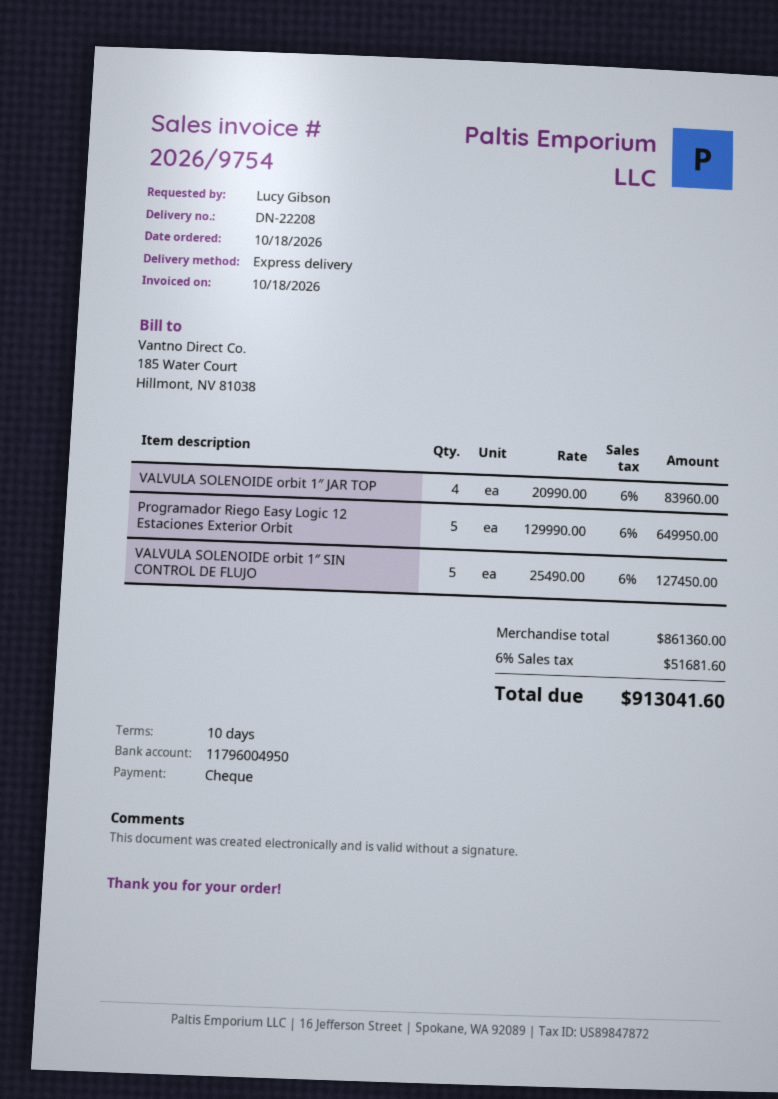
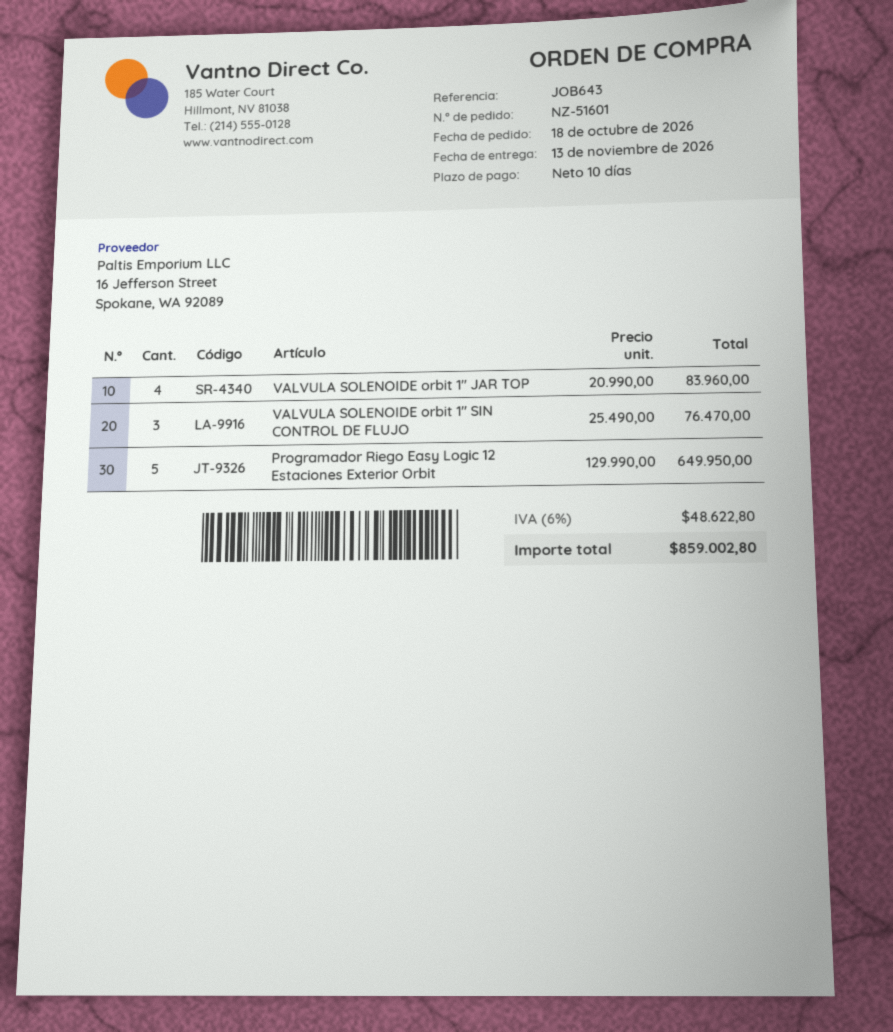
VALVULA SOLENOIDE orbit 1″ SIN CONTROL DE FLUJO: 5 x 25490.00 = 127450.00 -> 3 x 25490.00 = 76470.00
tax: 6% = 51681.60 -> 6% = 48622.80
total: 913041.60 -> 859002.80

